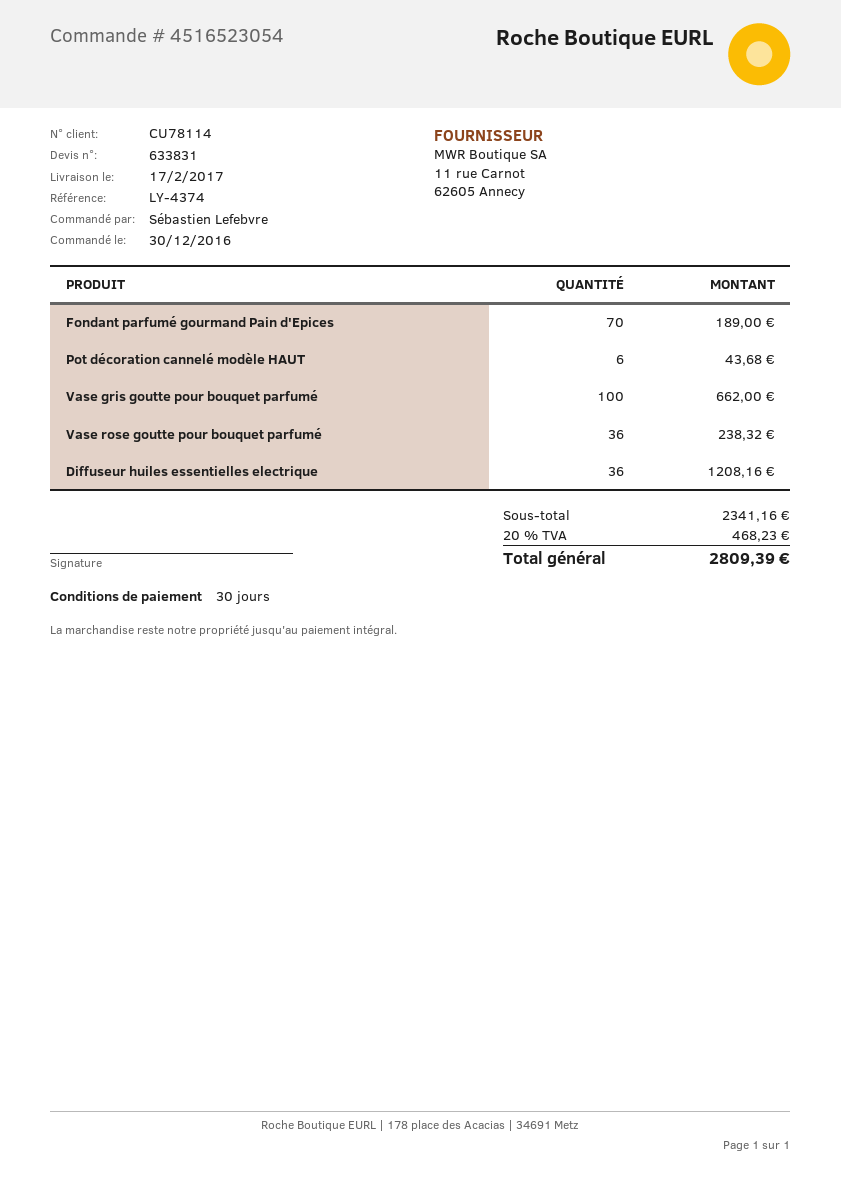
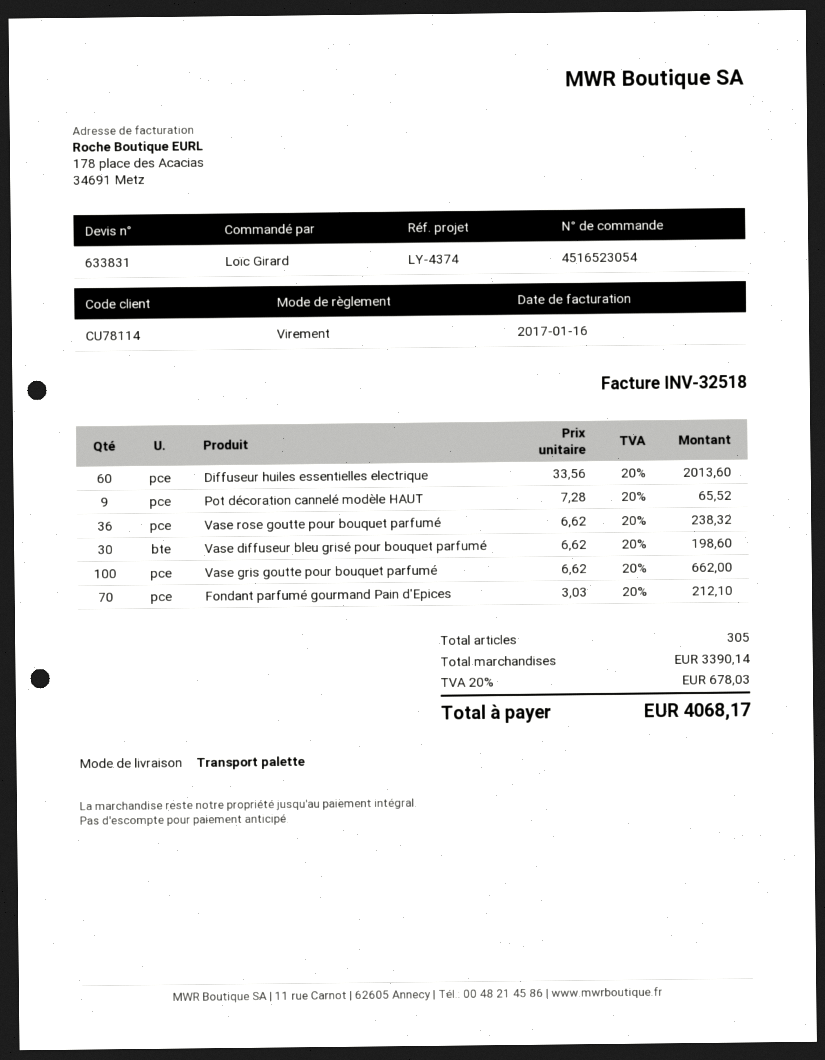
ordered by: Sébastien Lefebvre -> Loïc Girard
Fondant parfumé gourmand Pain d'Epices: 70 for 189.00 -> 70 for 212.10
Pot décoration cannelé modèle HAUT: 6 for 43.68 -> 9 for 65.52
Diffuseur huiles essentielles electrique: 36 for 1208.16 -> 60 for 2013.60
Vase diffuseur bleu grisé pour bouquet parfumé: none -> 30 for 198.60
subtotal: 2341.16 -> 3390.14
tax: 20% = 468.23 -> 20% = 678.03
total: 2809.39 -> 4068.17

